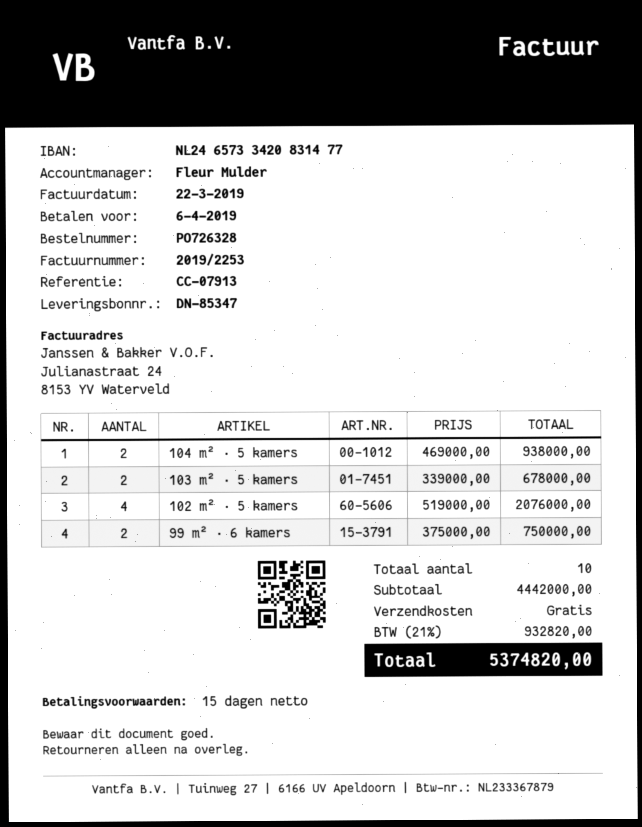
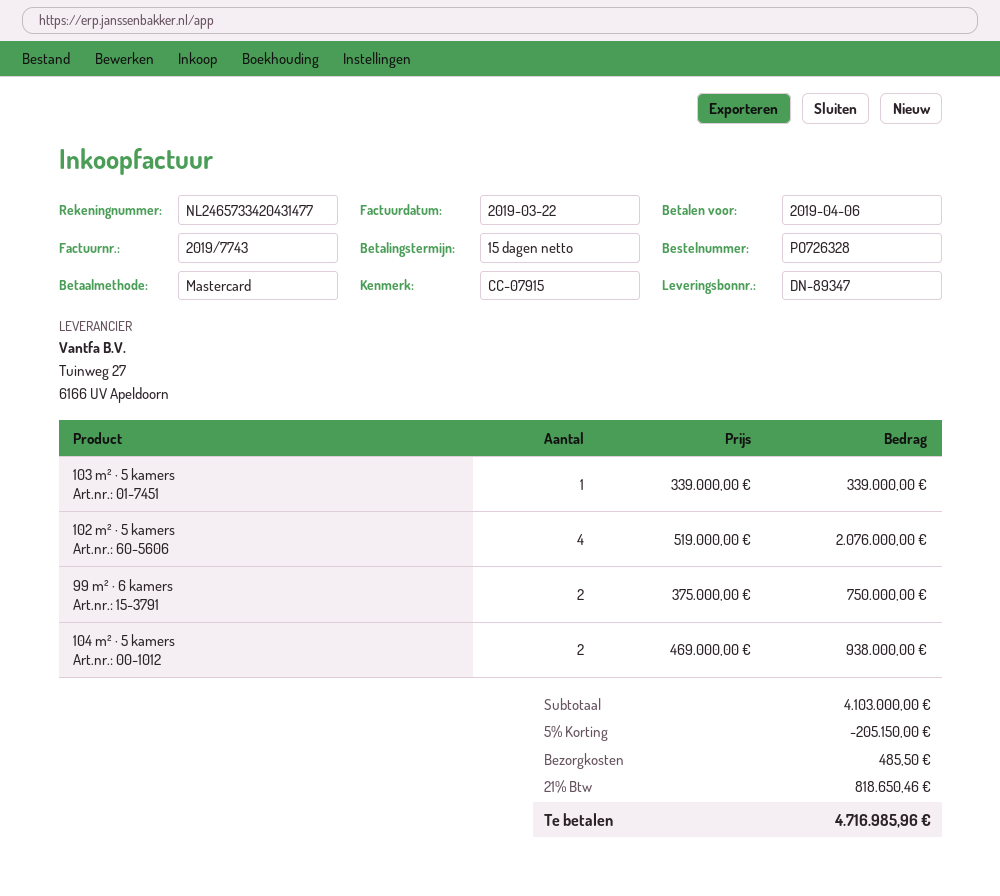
delivery note number: DN-85347 -> DN-89347
invoice number: 2019/2253 -> 2019/7743
reference: CC-07913 -> CC-07915
bank account: NL2465733420831477 -> NL2465733420431477
103 m² · 5 kamers: 2 x 339000.00 = 678000.00 -> 1 x 339000.00 = 339000.00
subtotal: 4442000.00 -> 4103000.00
discount: none -> 5% = 205150.00
shipping: 0.00 -> 485.50
tax: 21% = 932820.00 -> 21% = 818650.46
total: 5374820.00 -> 4716985.96

